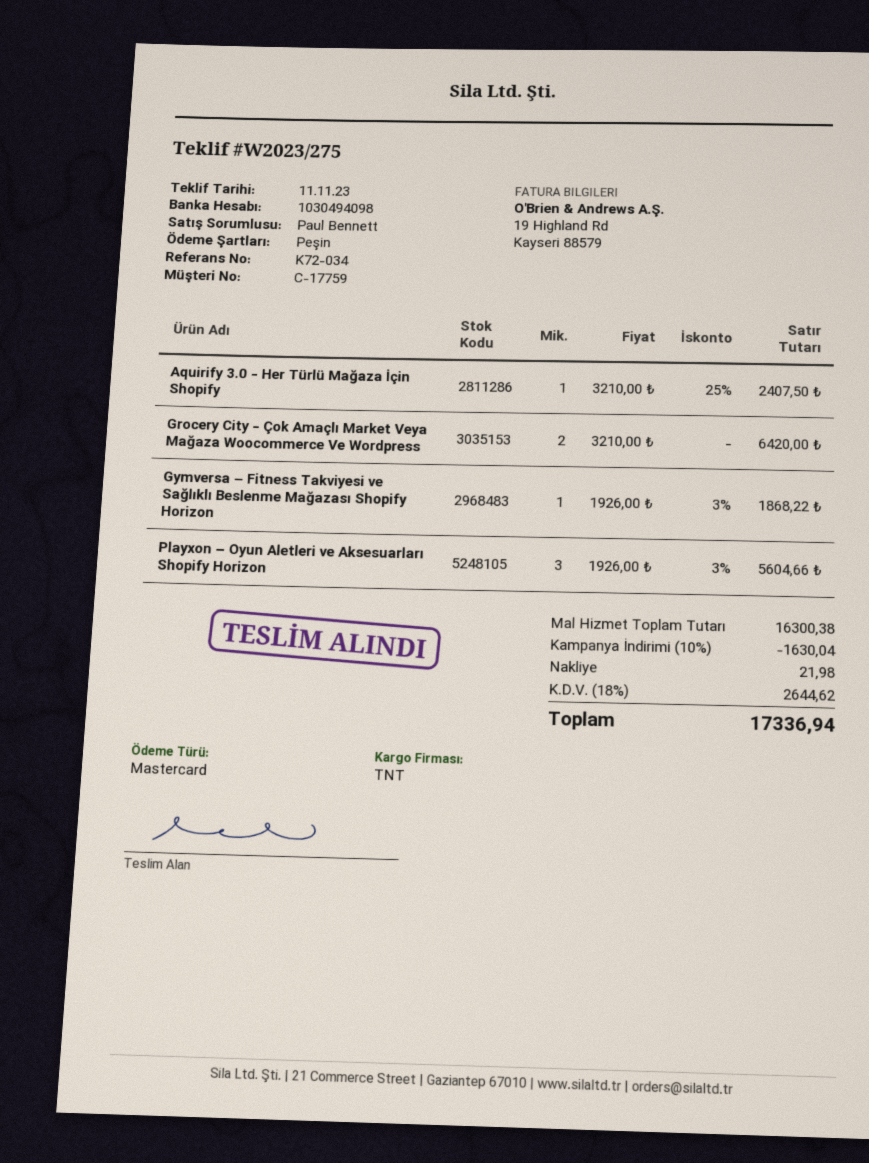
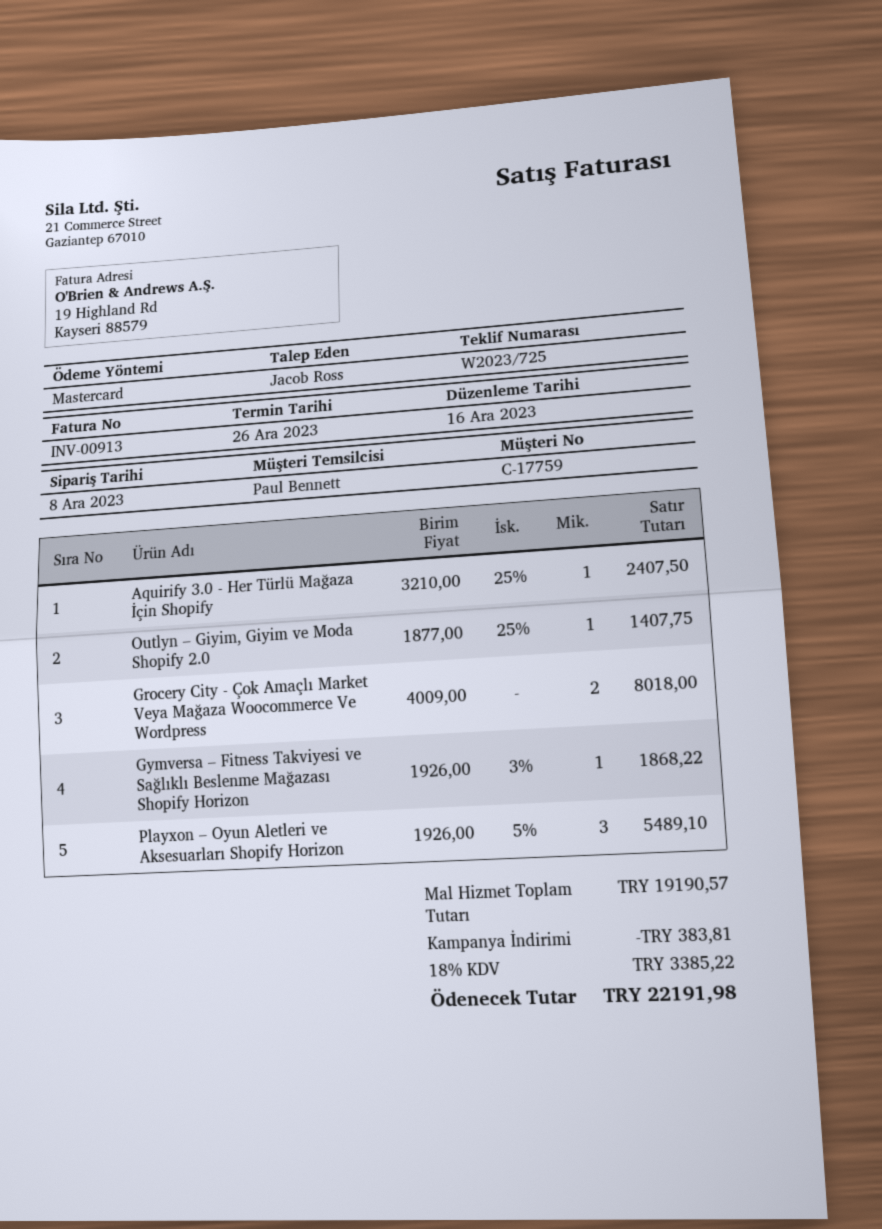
quote number: W2023/275 -> W2023/725
Grocery City - Çok Amaçlı Market Veya Mağaza Woocommerce Ve Wordpress: 2 x 3210.00 = 6420.00 -> 2 x 4009.00 = 8018.00
Playxon – Oyun Aletleri ve Aksesuarları Shopify Horizon: 3 x 1926.00 - 3% = 5604.66 -> 3 x 1926.00 - 5% = 5489.10
Outlyn – Giyim, Giyim ve Moda Shopify 2.0: none -> 1 x 1877.00 - 25% = 1407.75
subtotal: 16300.38 -> 19190.57
discount: 1630.04 -> 383.81
shipping: 21.98 -> none
tax: 18% = 2644.62 -> 18% = 3385.22
total: 17336.94 -> 22191.98

